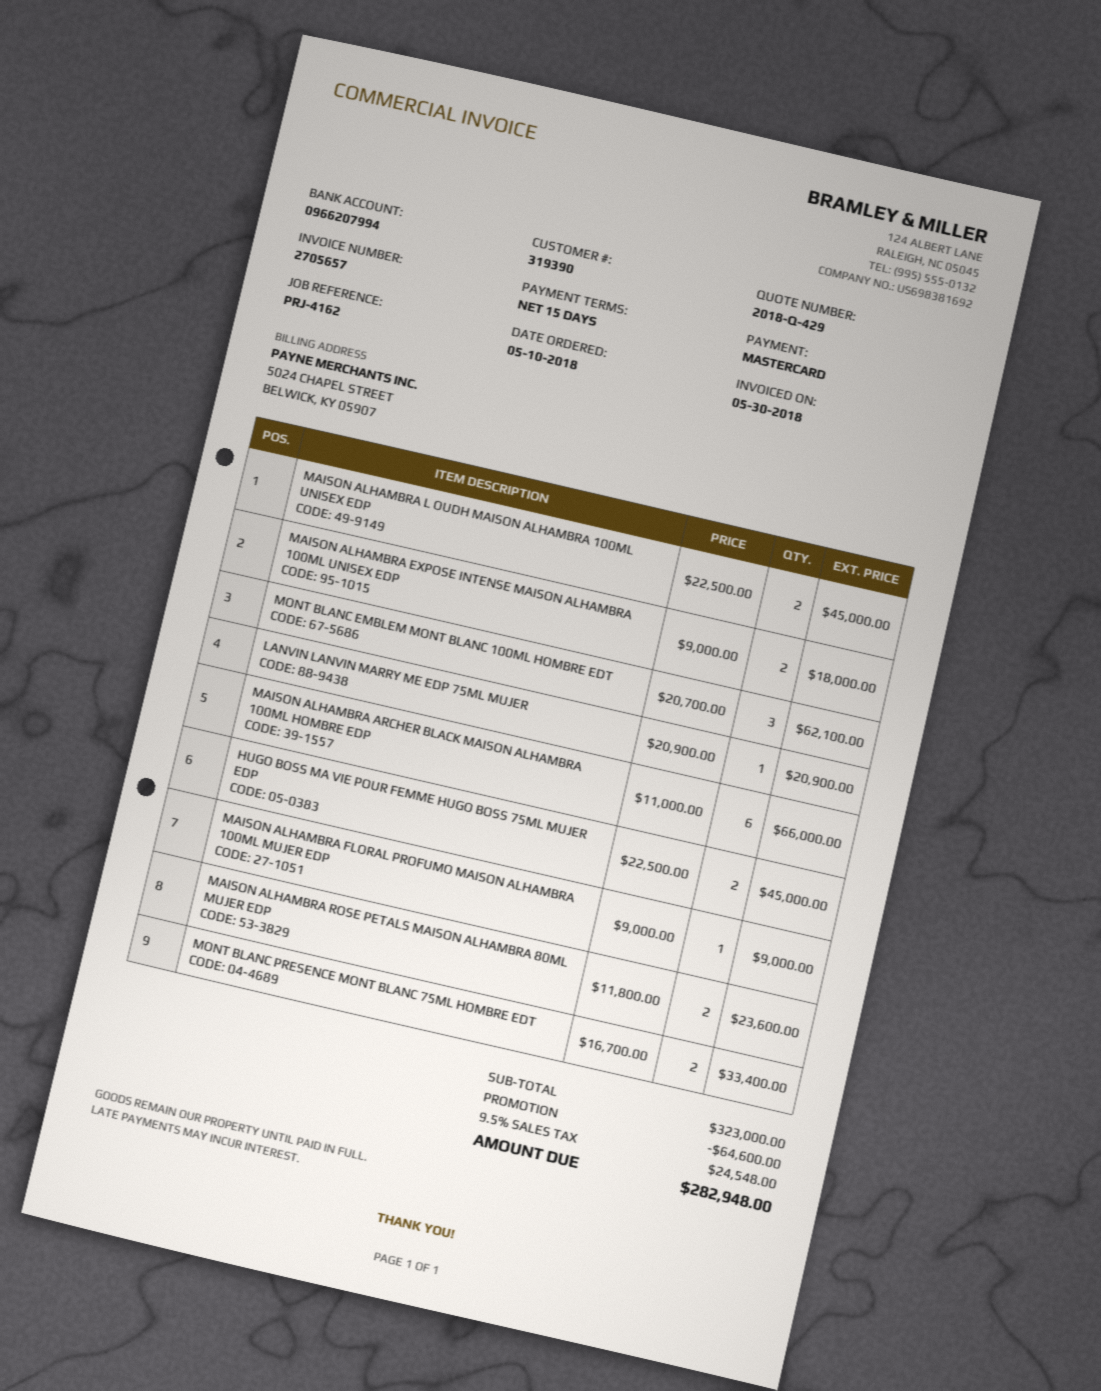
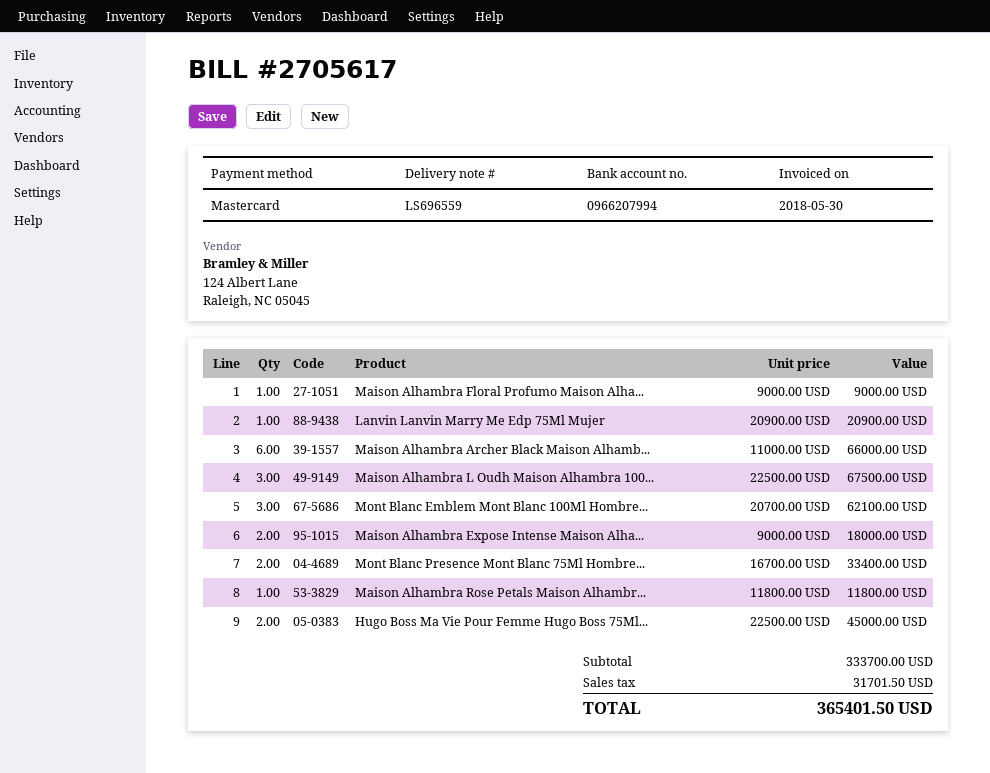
invoice number: 2705657 -> 2705617
MAISON ALHAMBRA L OUDH MAISON ALHAMBRA 100ML UNISEX EDP: 2 x 22500.00 = 45000.00 -> 3 x 22500.00 = 67500.00
MAISON ALHAMBRA ROSE PETALS MAISON ALHAMBRA 80ML MUJER EDP: 2 x 11800.00 = 23600.00 -> 1 x 11800.00 = 11800.00
subtotal: 323000.00 -> 333700.00
discount: 64600.00 -> none
tax: 24548.00 -> 31701.50
total: 282948.00 -> 365401.50

